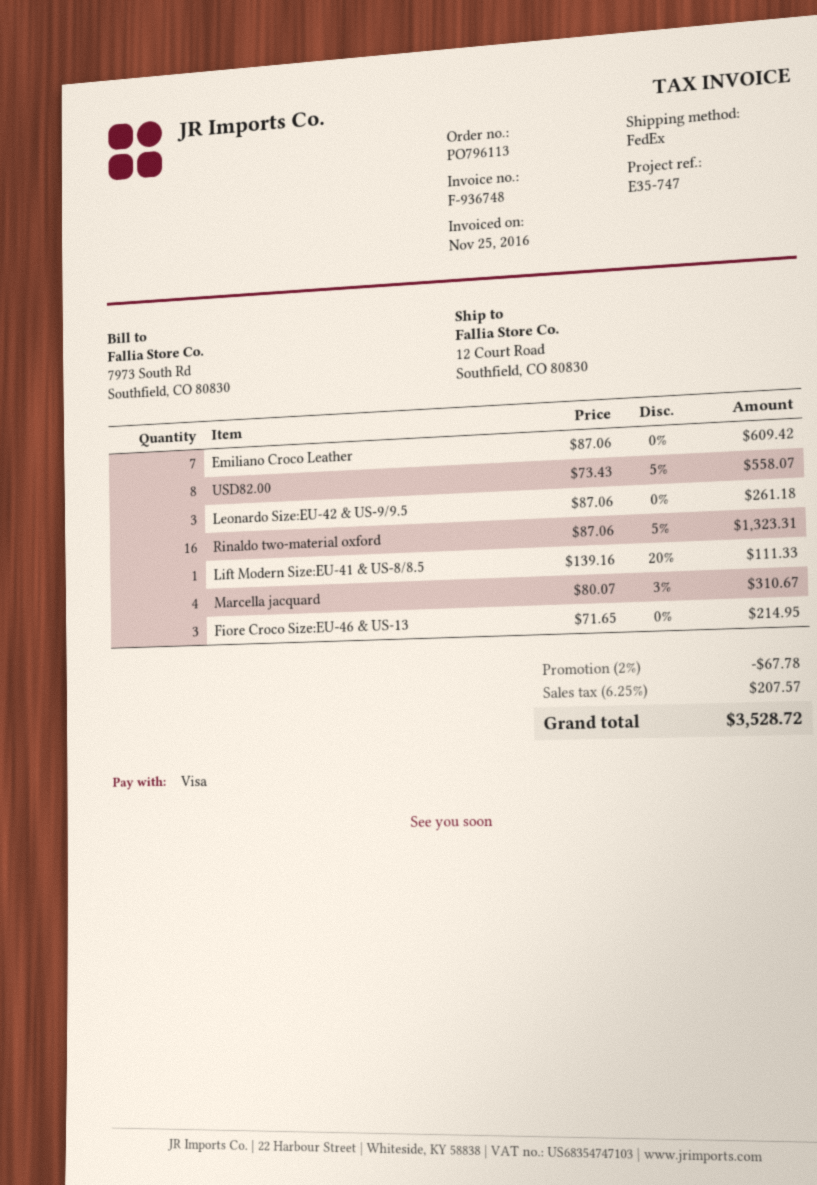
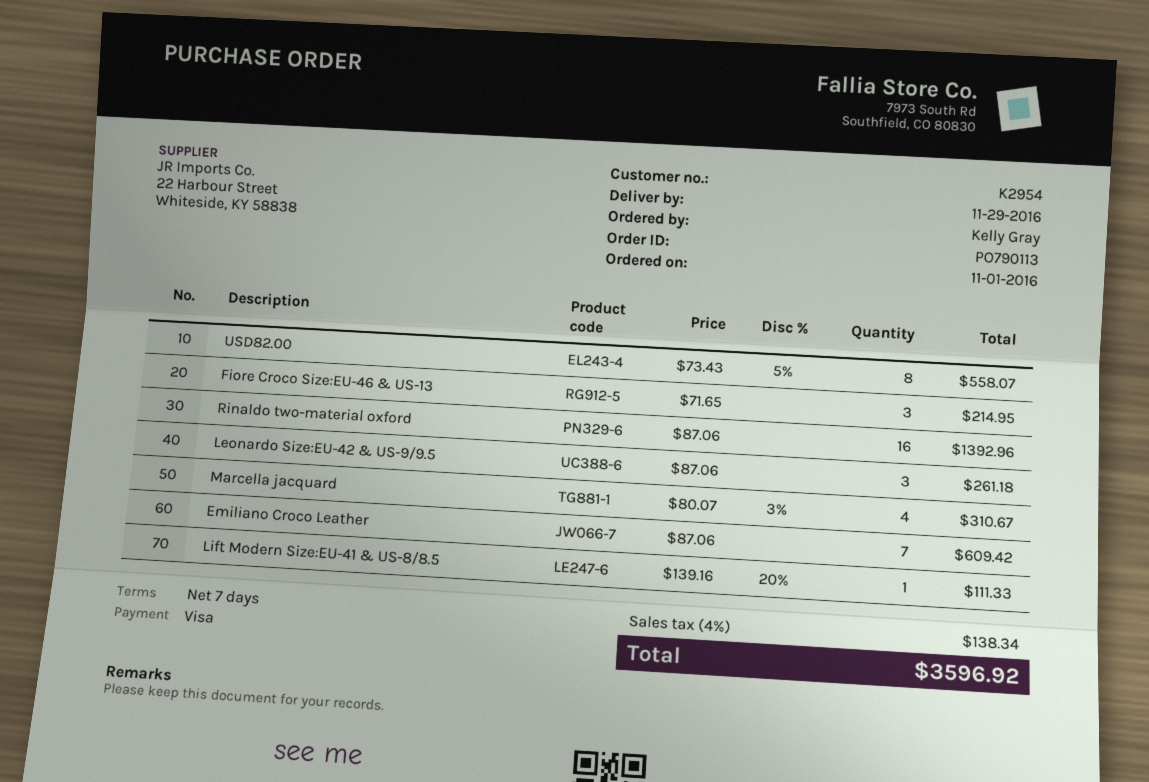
order number: PO796113 -> PO790113
Rinaldo two-material oxford: 16 x 87.06 - 5% = 1323.31 -> 16 x 87.06 = 1392.96
discount: 2% = 67.78 -> none
tax: 6.25% = 207.57 -> 4% = 138.34
total: 3528.72 -> 3596.92

